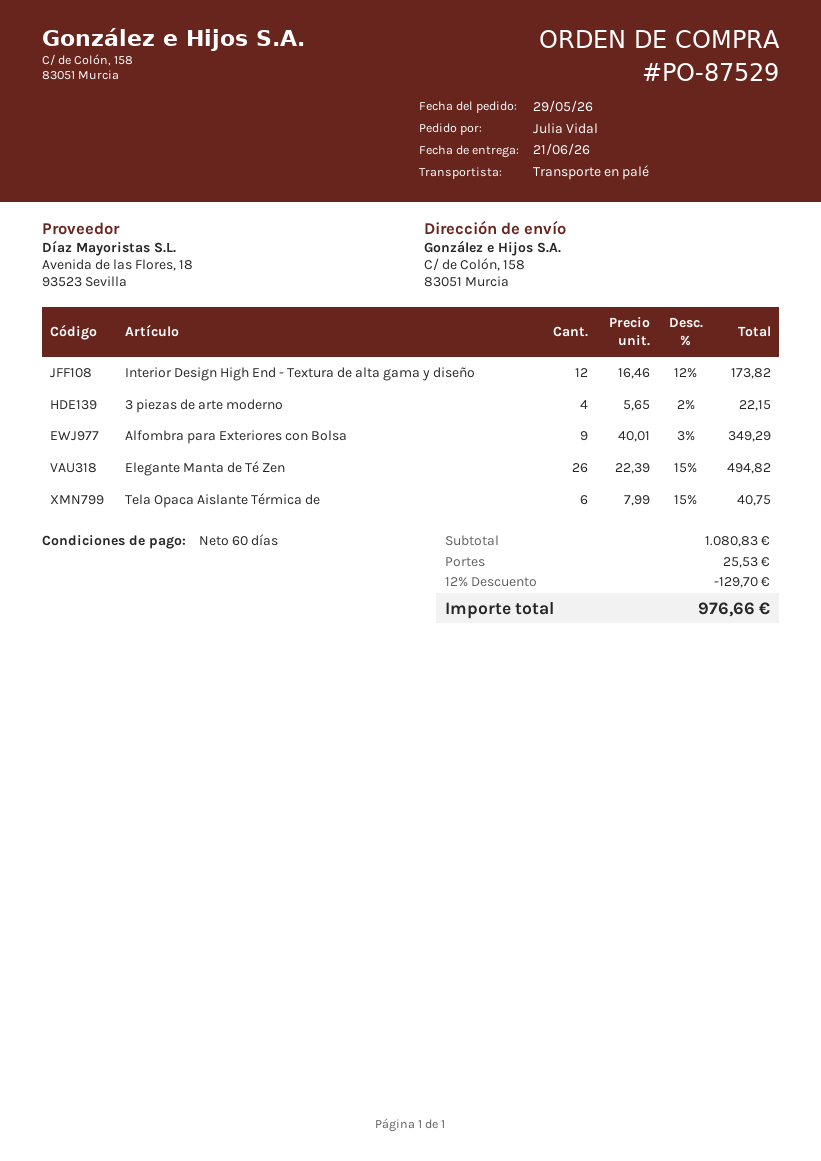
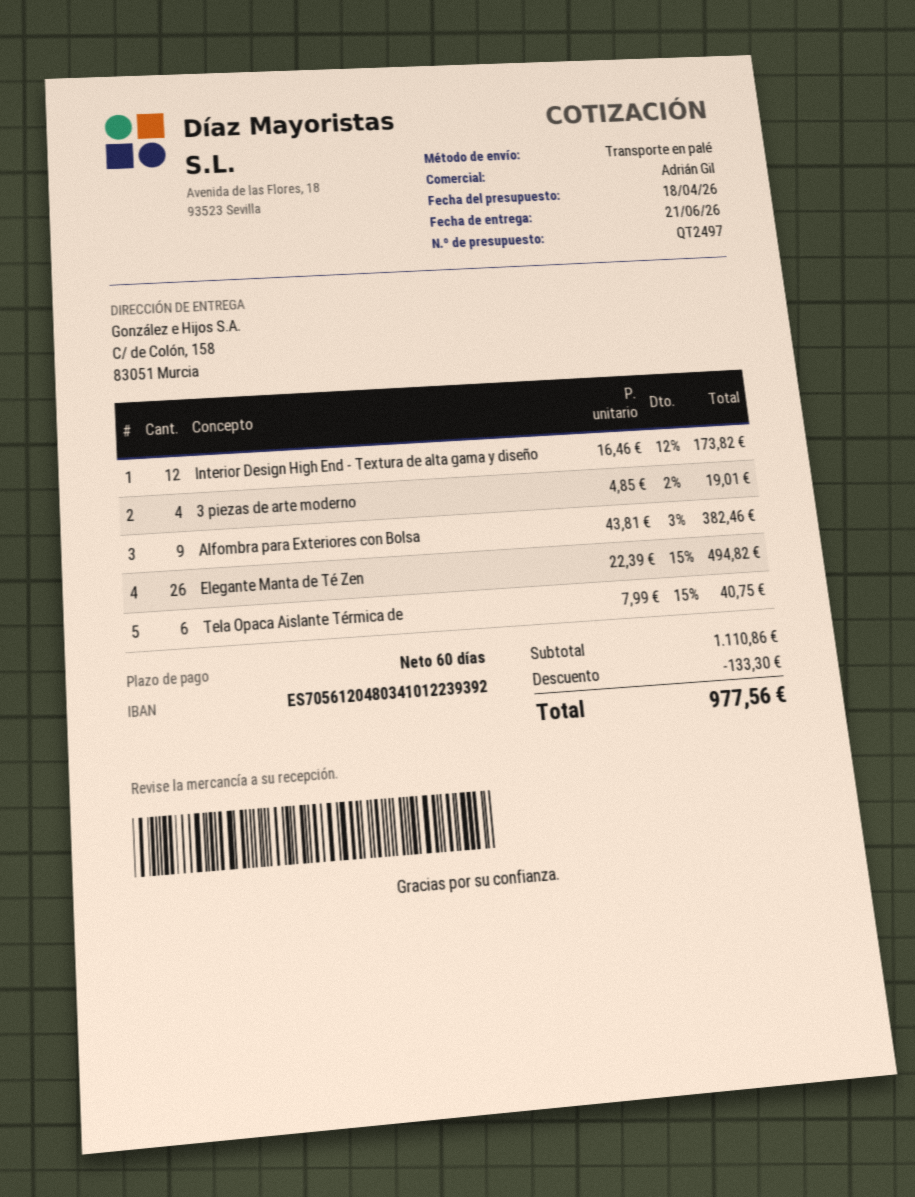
3 piezas de arte moderno: 4 x 5.65 - 2% = 22.15 -> 4 x 4.85 - 2% = 19.01
Alfombra para Exteriores con Bolsa: 9 x 40.01 - 3% = 349.29 -> 9 x 43.81 - 3% = 382.46
subtotal: 1080.83 -> 1110.86
discount: 129.70 -> 133.30
shipping: 25.53 -> none
total: 976.66 -> 977.56

